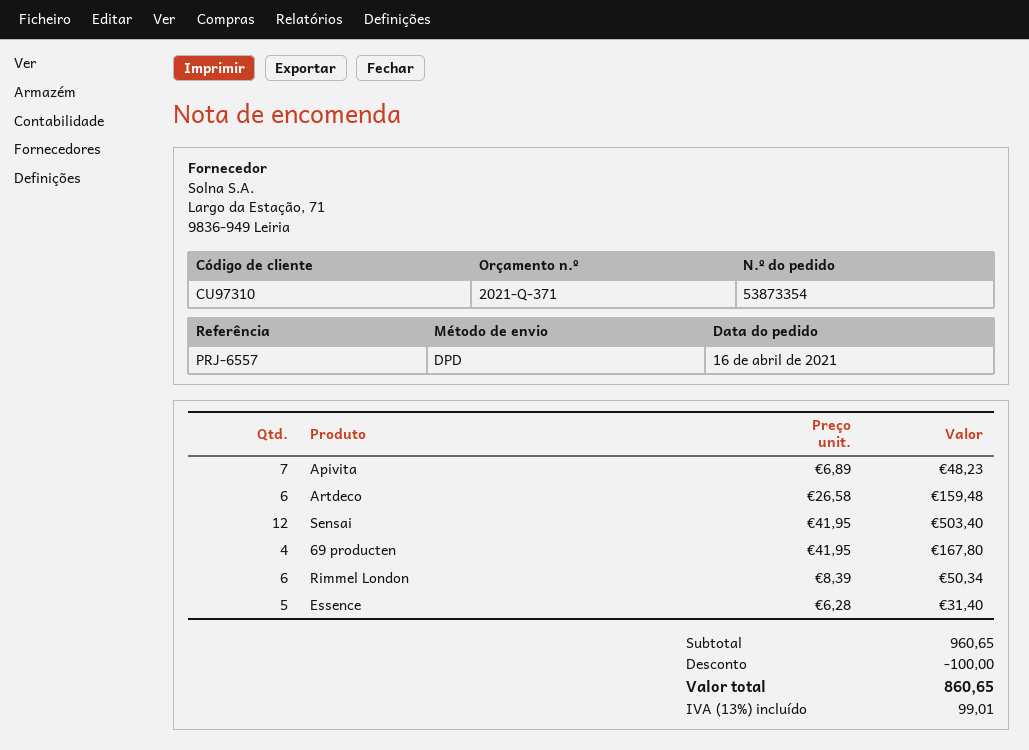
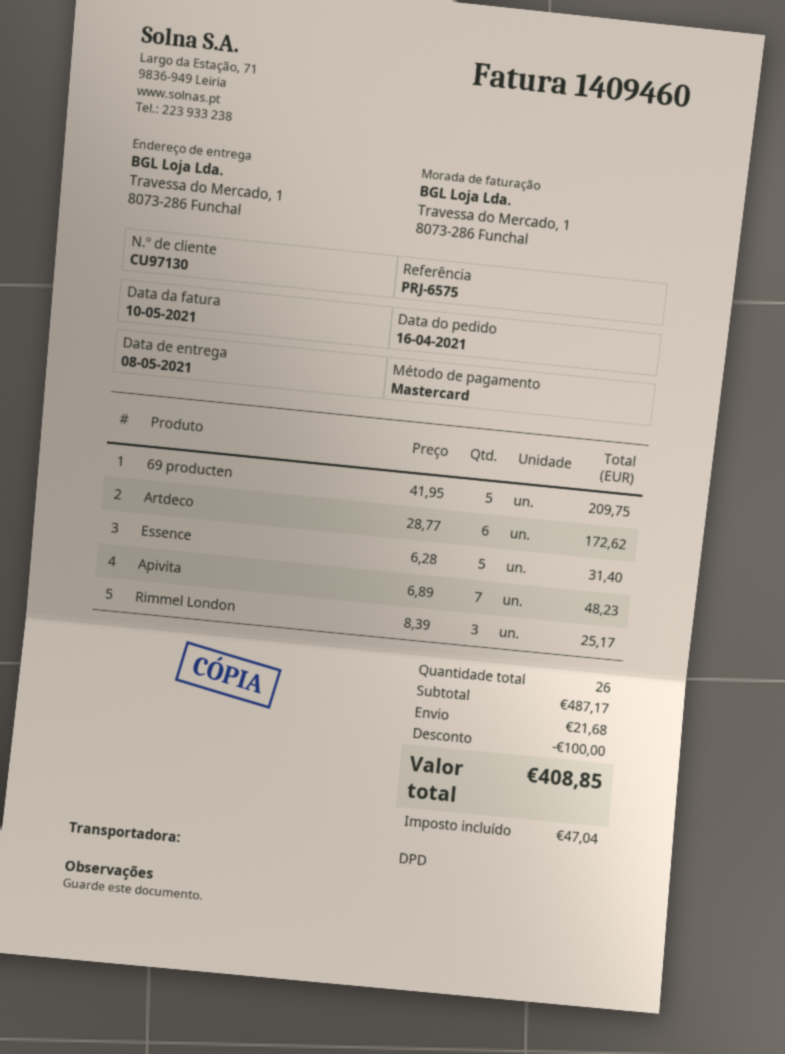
customer number: CU97310 -> CU97130
reference: PRJ-6557 -> PRJ-6575
Artdeco: 6 x 26.58 = 159.48 -> 6 x 28.77 = 172.62
Sensai: 12 x 41.95 = 503.40 -> none
69 producten: 4 x 41.95 = 167.80 -> 5 x 41.95 = 209.75
Rimmel London: 6 x 8.39 = 50.34 -> 3 x 8.39 = 25.17
subtotal: 960.65 -> 487.17
shipping: none -> 21.68
tax: 99.01 -> 47.04
total: 860.65 -> 408.85

